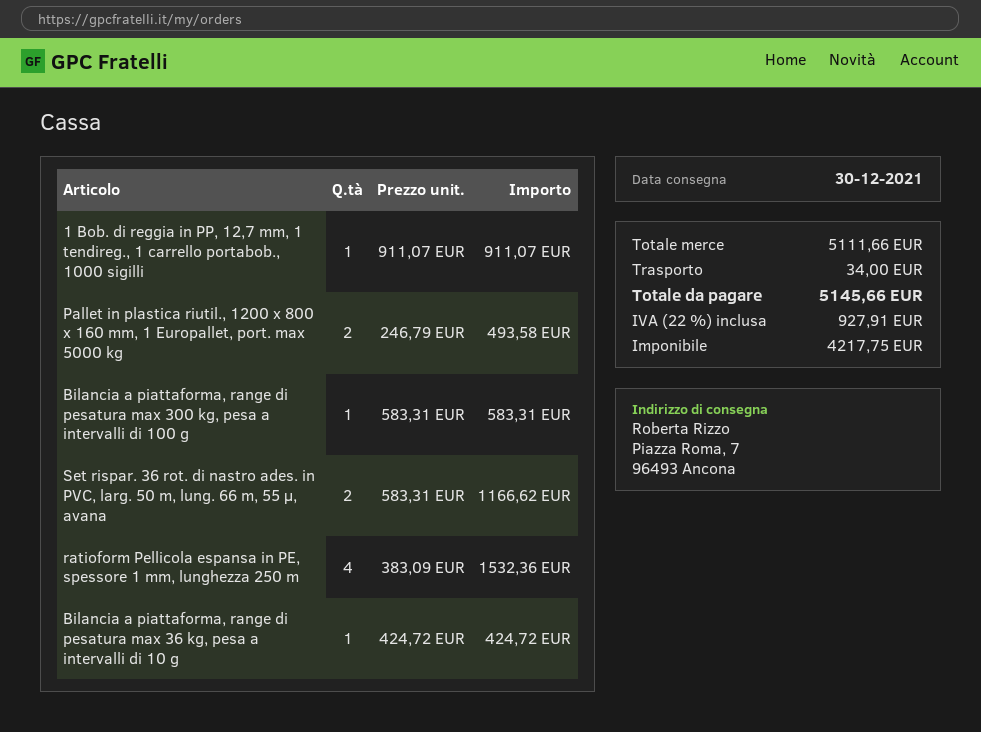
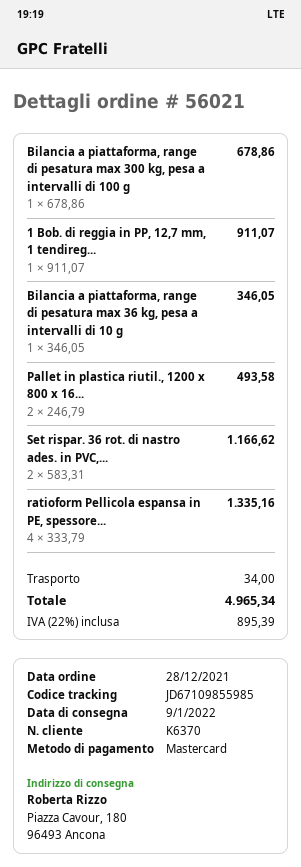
delivery date: 2021-12-30 -> 2022-01-09
ship to: Piazza Roma, 7, 96493 Ancona -> Piazza Cavour, 180, 96493 Ancona
Bilancia a piattaforma, range di pesatura max 300 kg, pesa a intervalli di 100 g: 1 x 583.31 = 583.31 -> 1 x 678.86 = 678.86
ratioform Pellicola espansa in PE, spessore 1 mm, lunghezza 250 m: 4 x 383.09 = 1532.36 -> 4 x 333.79 = 1335.16
Bilancia a piattaforma, range di pesatura max 36 kg, pesa a intervalli di 10 g: 1 x 424.72 = 424.72 -> 1 x 346.05 = 346.05
tax: 22% = 927.91 -> 22% = 895.39
total: 5145.66 -> 4965.34

